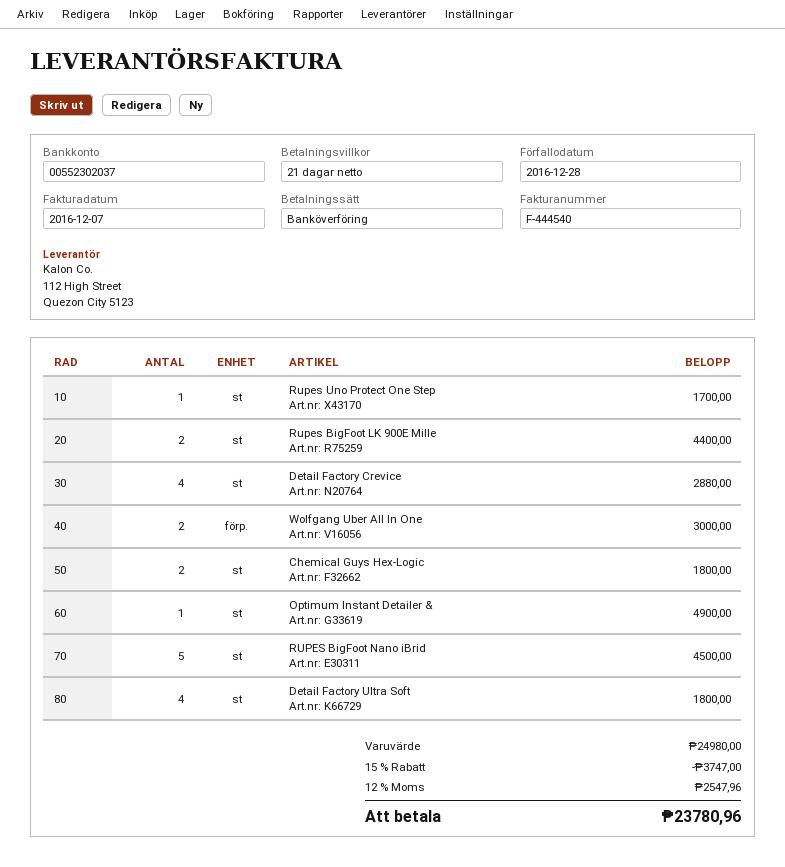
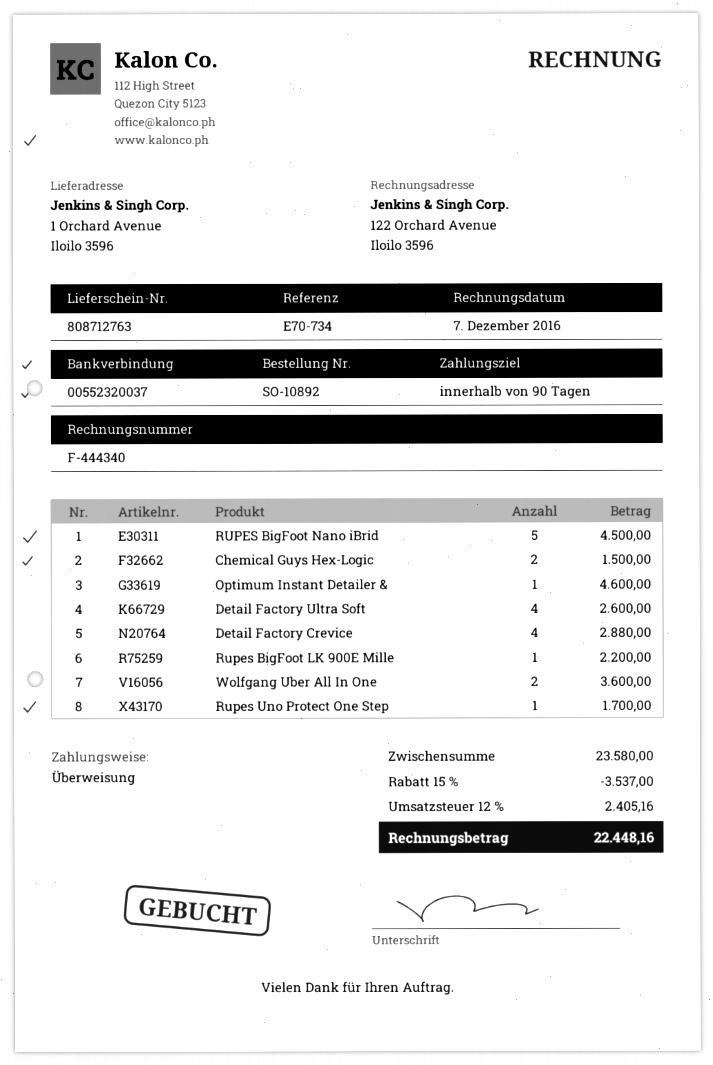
invoice number: F-444540 -> F-444340
payment terms: 21 days -> 90 days
bank account: 00552302037 -> 00552320037
Rupes BigFoot LK 900E Mille: 2 for 4400.00 -> 1 for 2200.00
Wolfgang Uber All In One: 2 for 3000.00 -> 2 for 3600.00
Chemical Guys Hex-Logic: 2 for 1800.00 -> 2 for 1500.00
Optimum Instant Detailer &: 1 for 4900.00 -> 1 for 4600.00
Detail Factory Ultra Soft: 4 for 1800.00 -> 4 for 2600.00
subtotal: 24980.00 -> 23580.00
discount: 15% = 3747.00 -> 15% = 3537.00
tax: 12% = 2547.96 -> 12% = 2405.16
total: 23780.96 -> 22448.16

